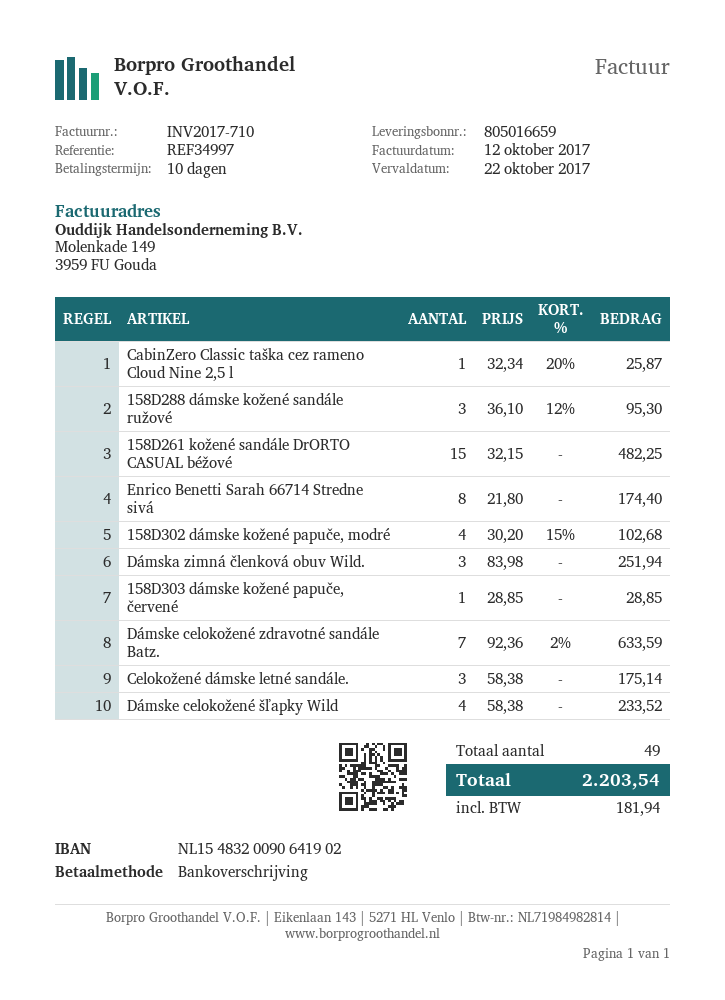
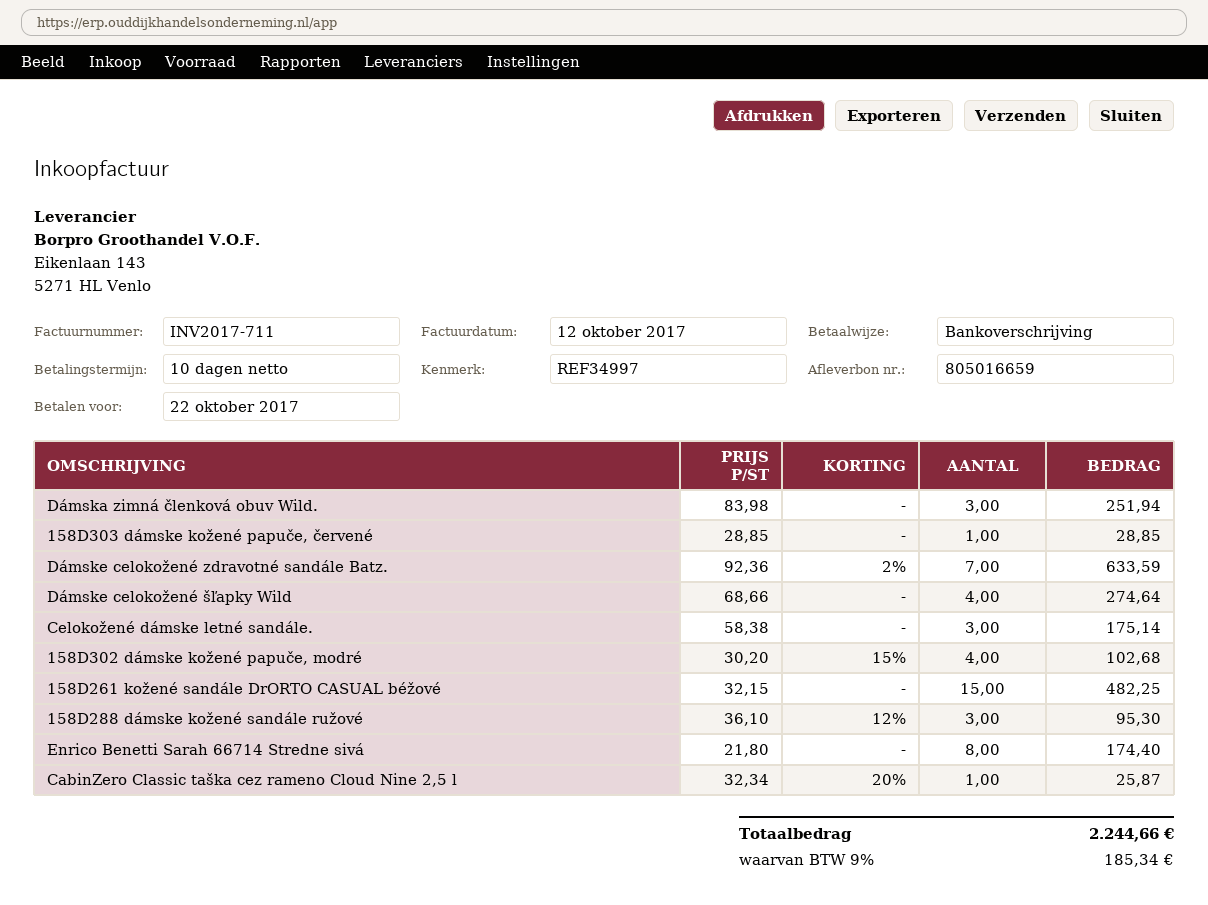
invoice number: INV2017-710 -> INV2017-711
Dámske celokožené šľapky Wild: 4 x 58.38 = 233.52 -> 4 x 68.66 = 274.64
tax: 181.94 -> 185.34
total: 2203.54 -> 2244.66

